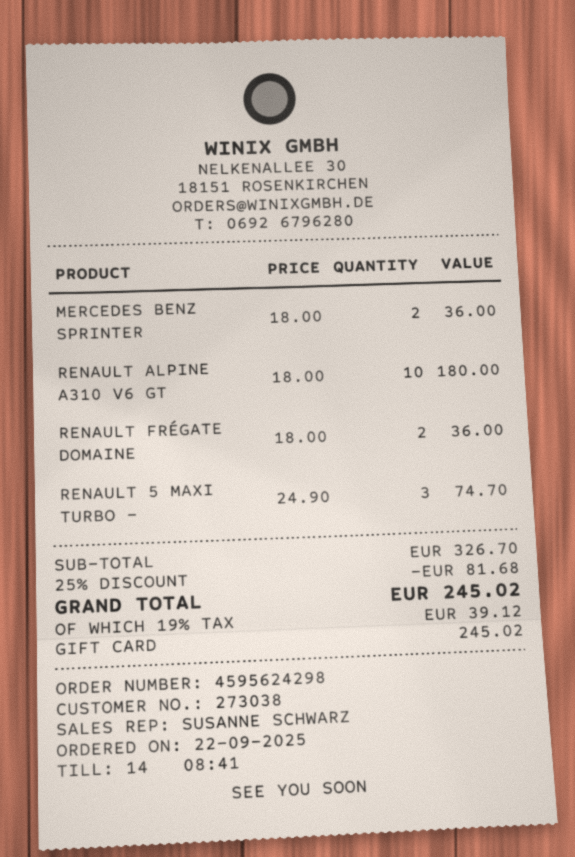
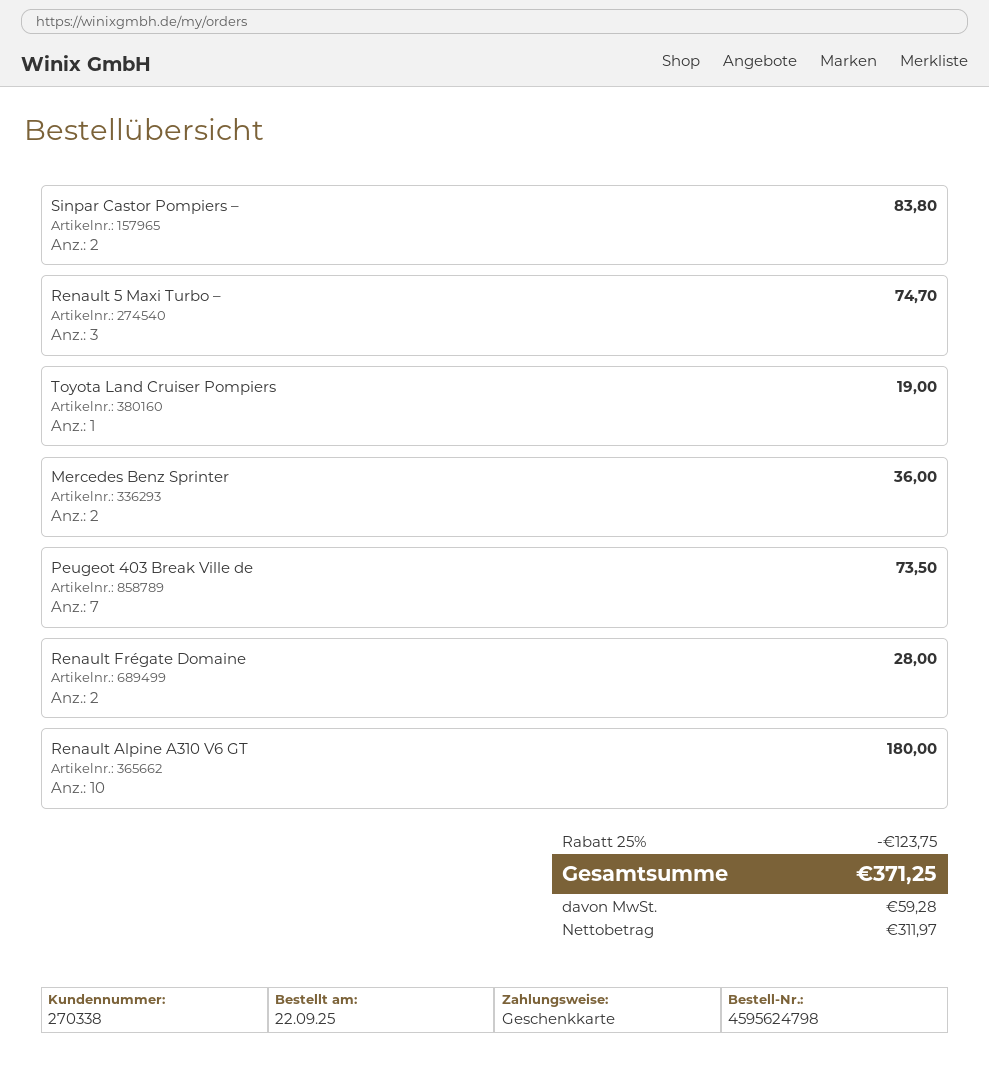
order number: 4595624298 -> 4595624798
customer number: 273038 -> 270338
RENAULT FRÉGATE DOMAINE: 2 for 36.00 -> 2 for 28.00
Sinpar Castor Pompiers –: none -> 2 for 83.80
Toyota Land Cruiser Pompiers: none -> 1 for 19.00
Peugeot 403 Break Ville de: none -> 7 for 73.50
discount: 25% = 81.68 -> 25% = 123.75
tax: 39.12 -> 59.28
total: 245.02 -> 371.25

